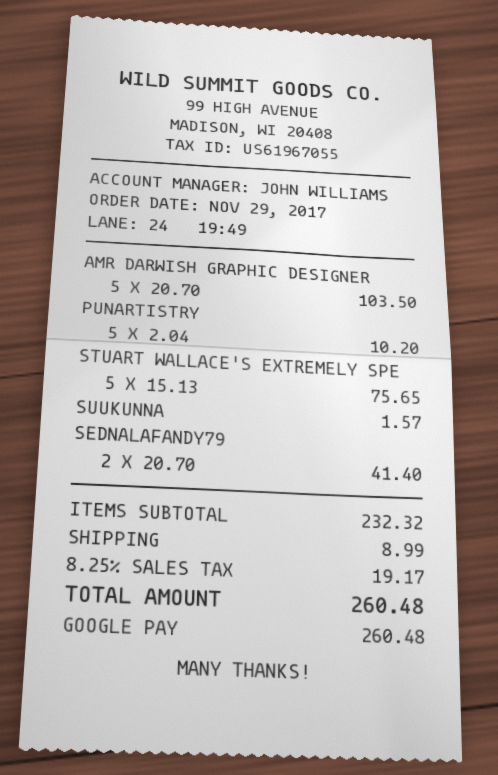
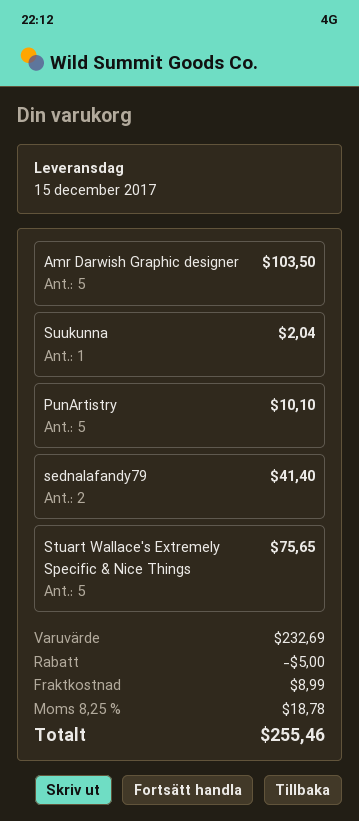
PUNARTISTRY: 5 for 10.20 -> 5 for 10.10
SUUKUNNA: 1 for 1.57 -> 1 for 2.04
subtotal: 232.32 -> 232.69
discount: none -> 5.00
tax: 8.25% = 19.17 -> 8.25% = 18.78
total: 260.48 -> 255.46

